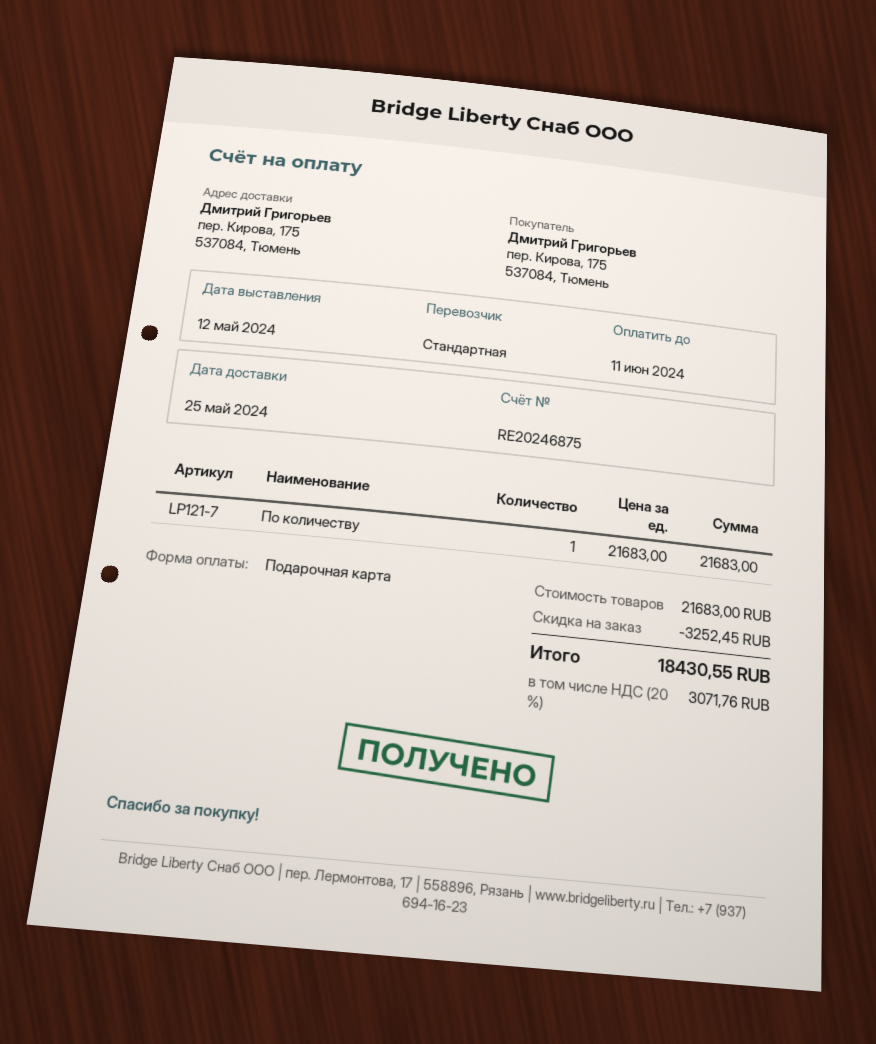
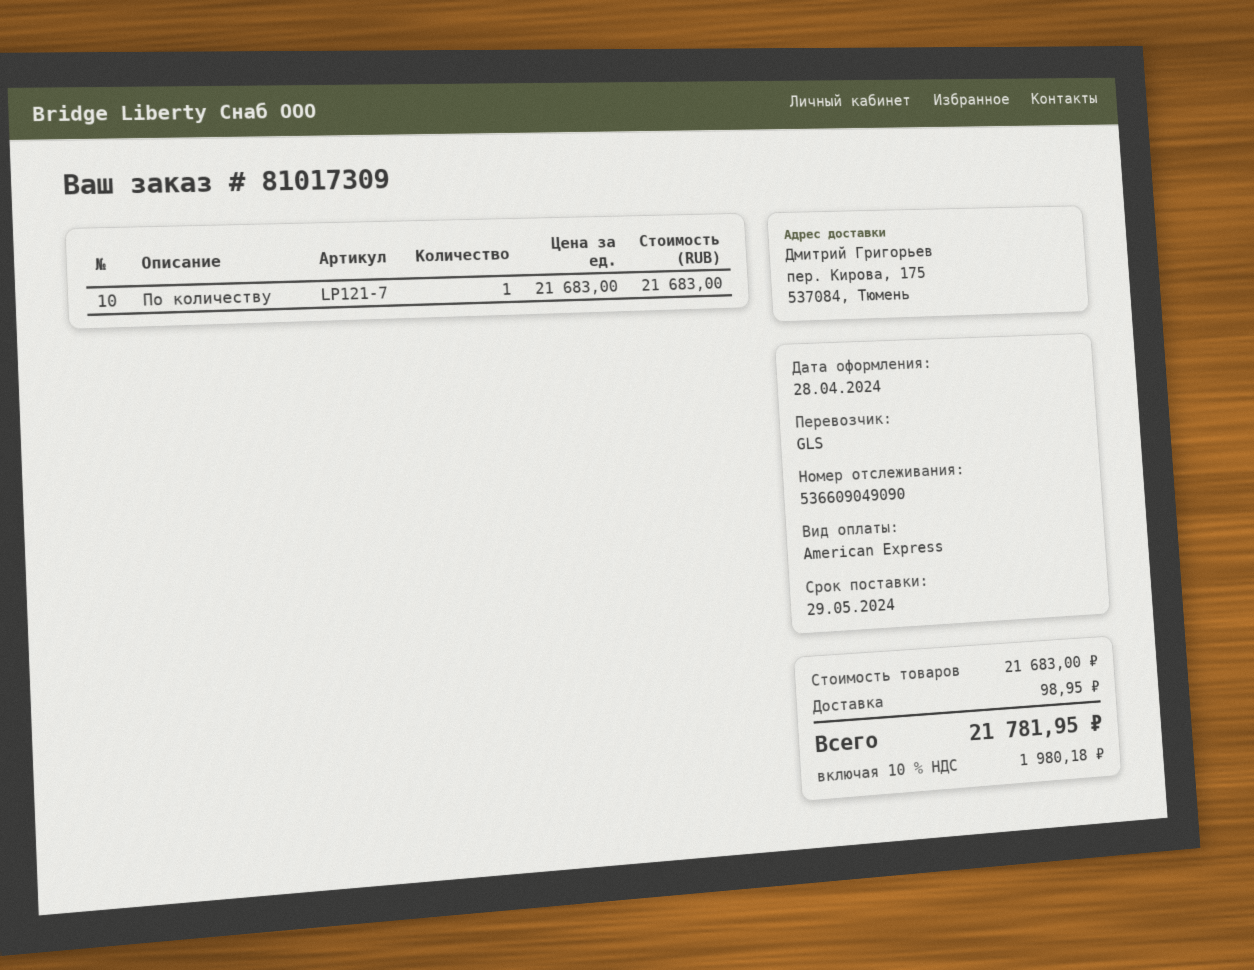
delivery date: 2024-05-25 -> 2024-05-29
payment method: gift card -> American Express
shipping method: standard -> GLS
discount: 3252.45 -> none
shipping: none -> 98.95
tax: 20% = 3071.76 -> 10% = 1980.18
total: 18430.55 -> 21781.95

